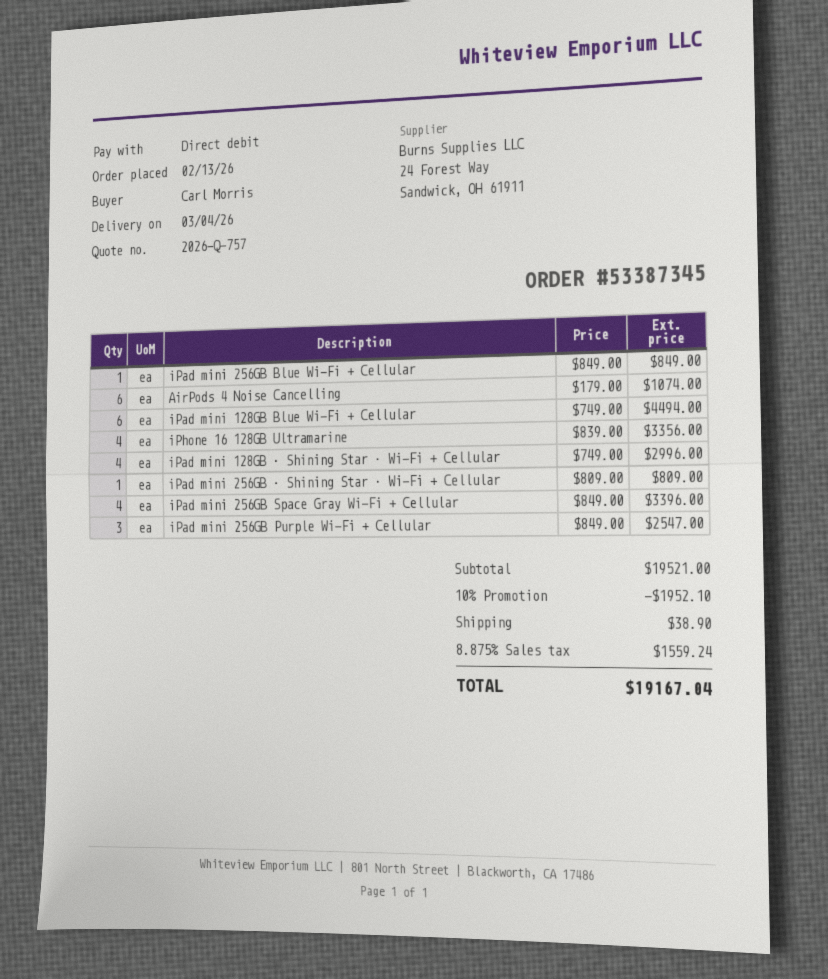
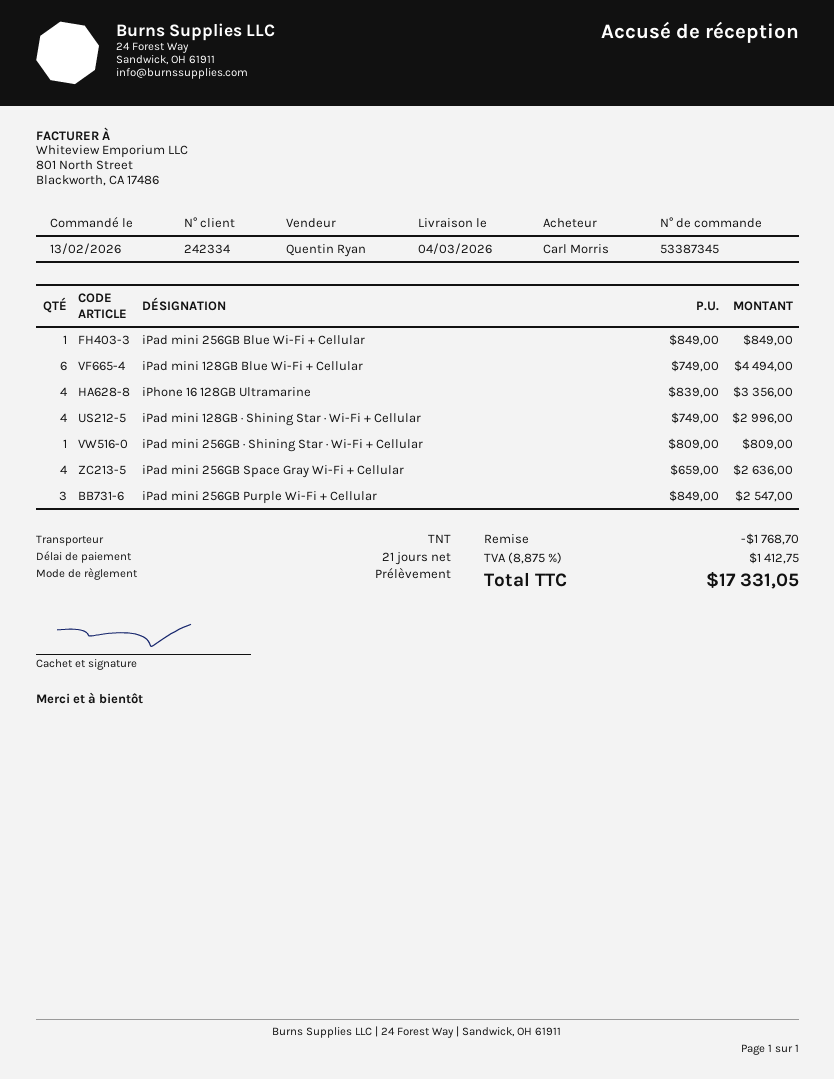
AirPods 4 Noise Cancelling: 6 x 179.00 = 1074.00 -> none
iPad mini 256GB Space Gray Wi-Fi + Cellular: 4 x 849.00 = 3396.00 -> 4 x 659.00 = 2636.00
discount: 1952.10 -> 1768.70
shipping: 38.90 -> none
tax: 8.875% = 1559.24 -> 8.875% = 1412.75
total: 19167.04 -> 17331.05

